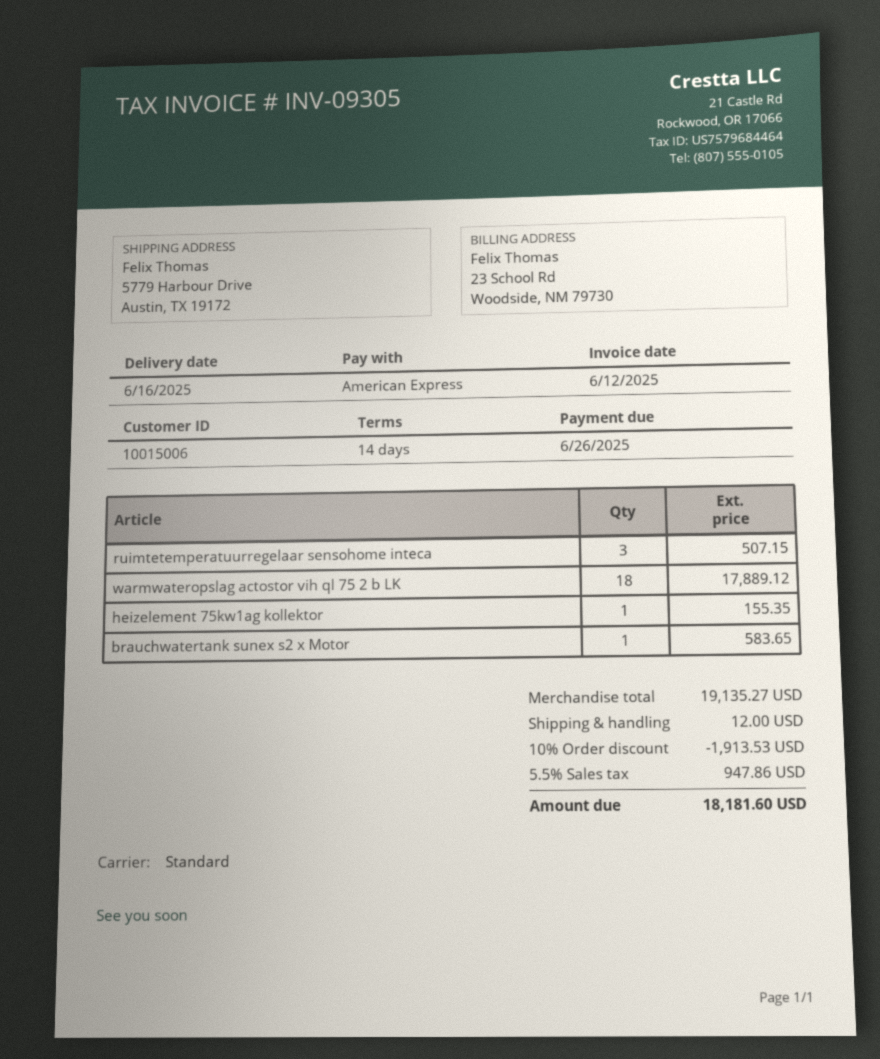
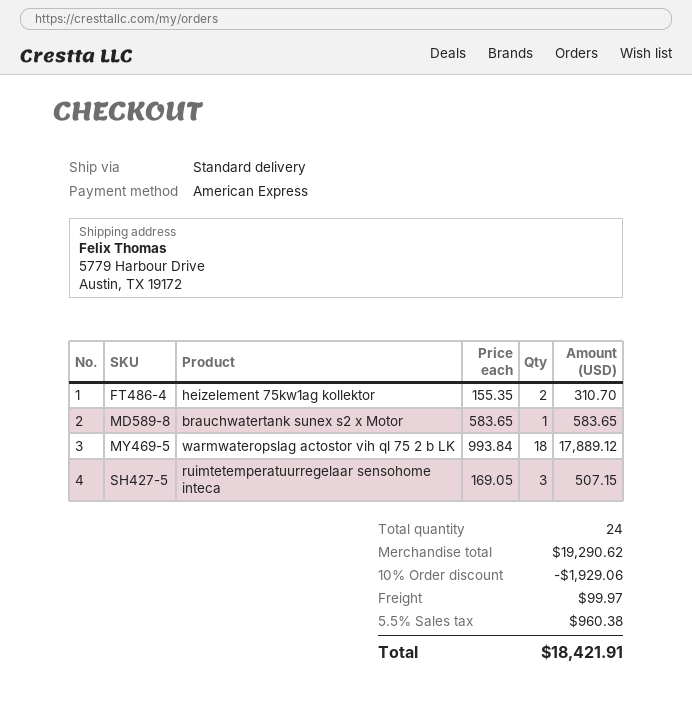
heizelement 75kw1ag kollektor: 1 for 155.35 -> 2 for 310.70
subtotal: 19135.27 -> 19290.62
discount: 10% = 1913.53 -> 10% = 1929.06
shipping: 12.00 -> 99.97
tax: 5.5% = 947.86 -> 5.5% = 960.38
total: 18181.60 -> 18421.91

